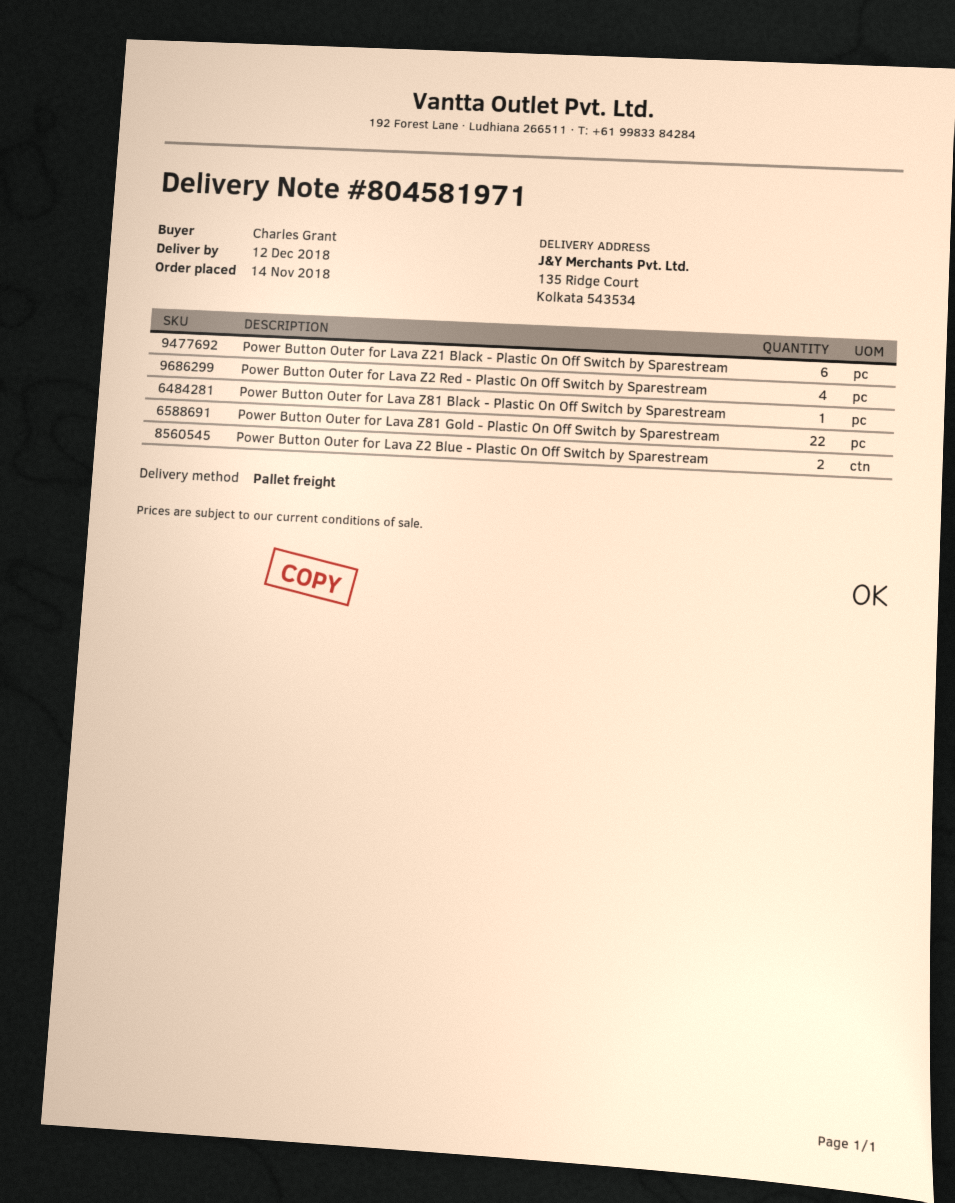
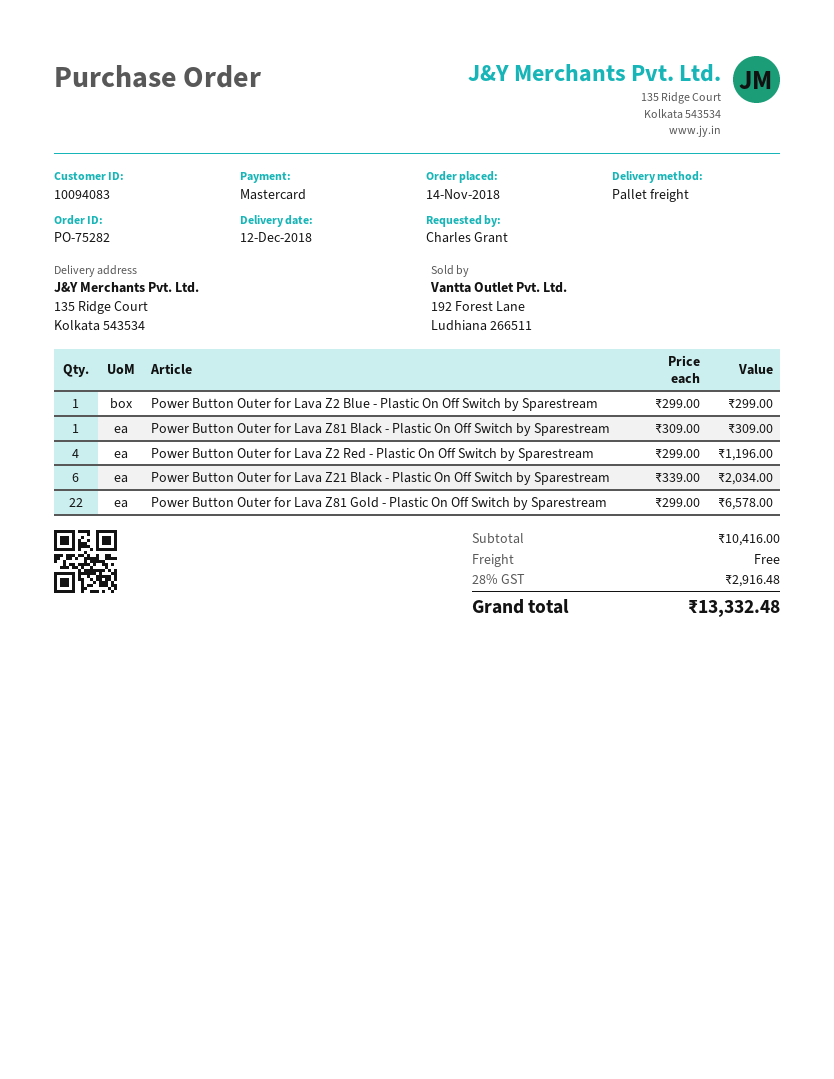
Power Button Outer for Lava Z2 Blue - Plastic On Off Switch by Sparestream: 2 -> 1

